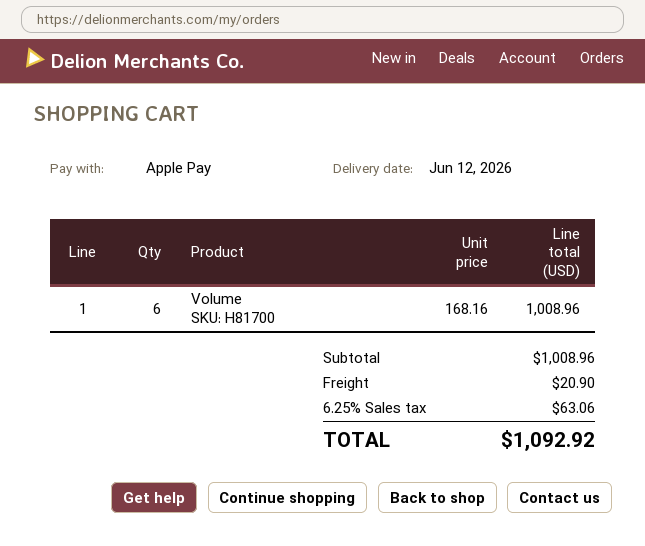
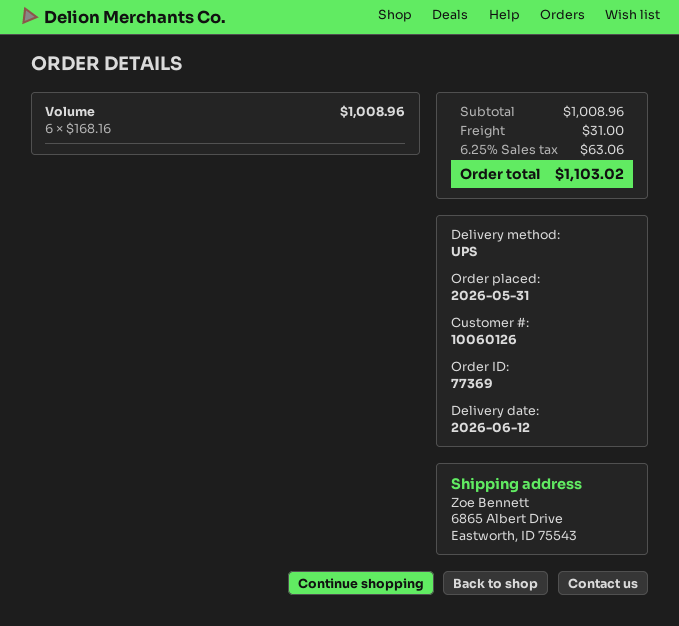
shipping: 20.90 -> 31.00
total: 1092.92 -> 1103.02

